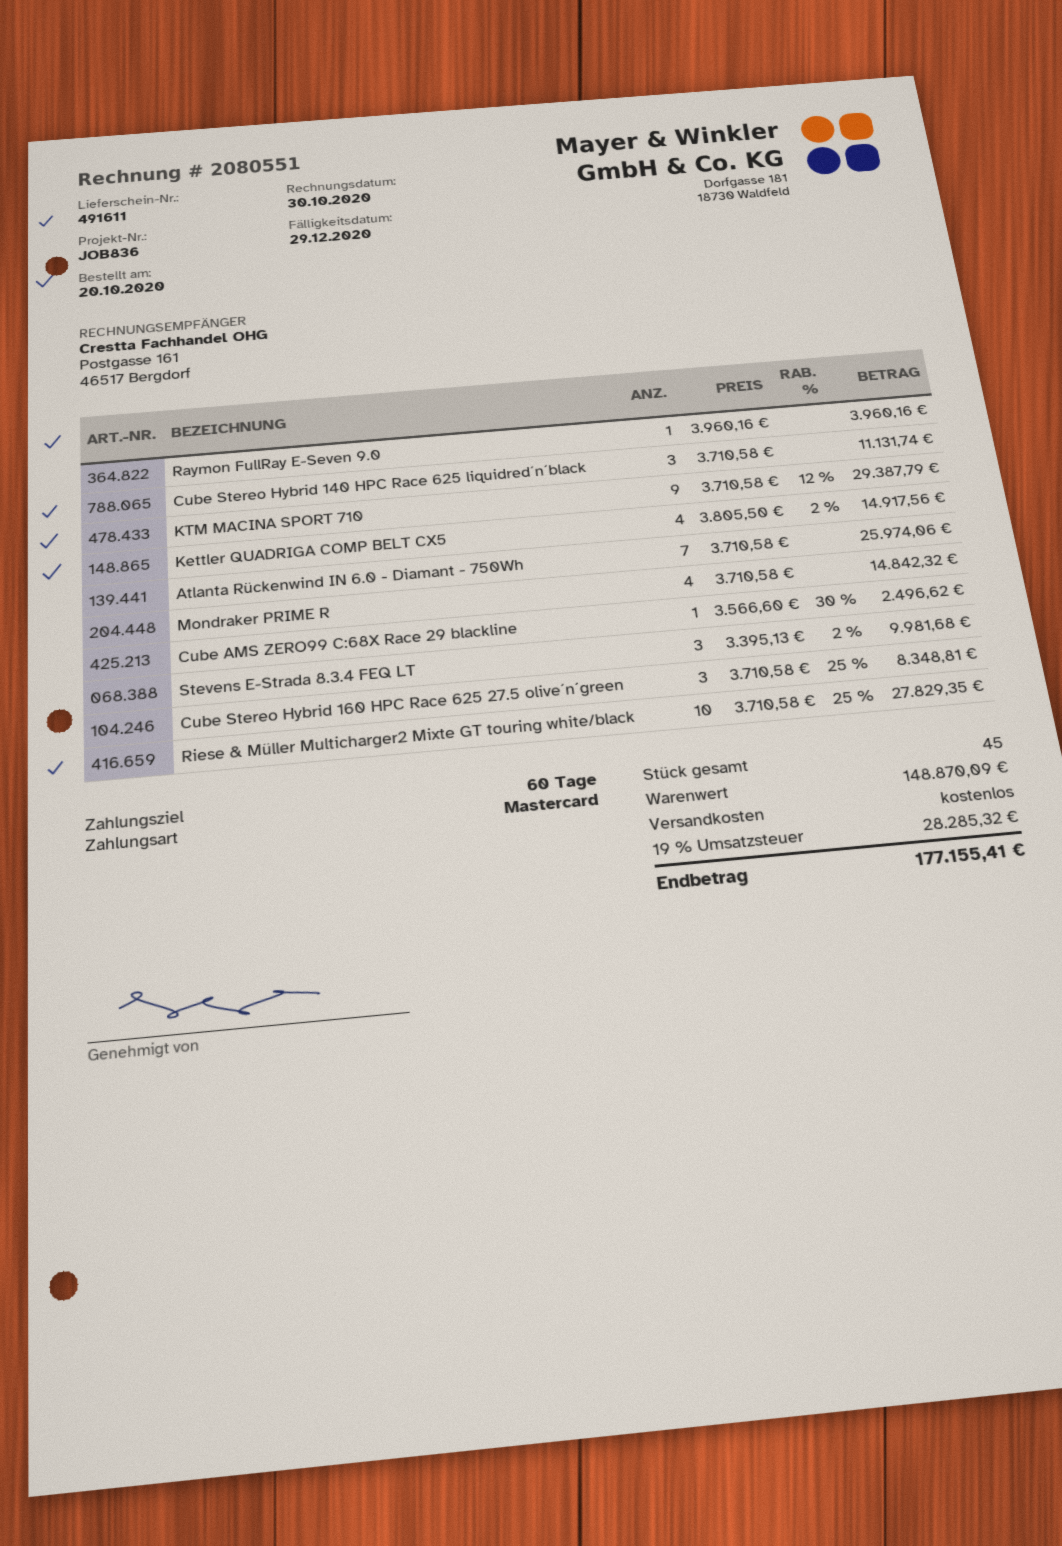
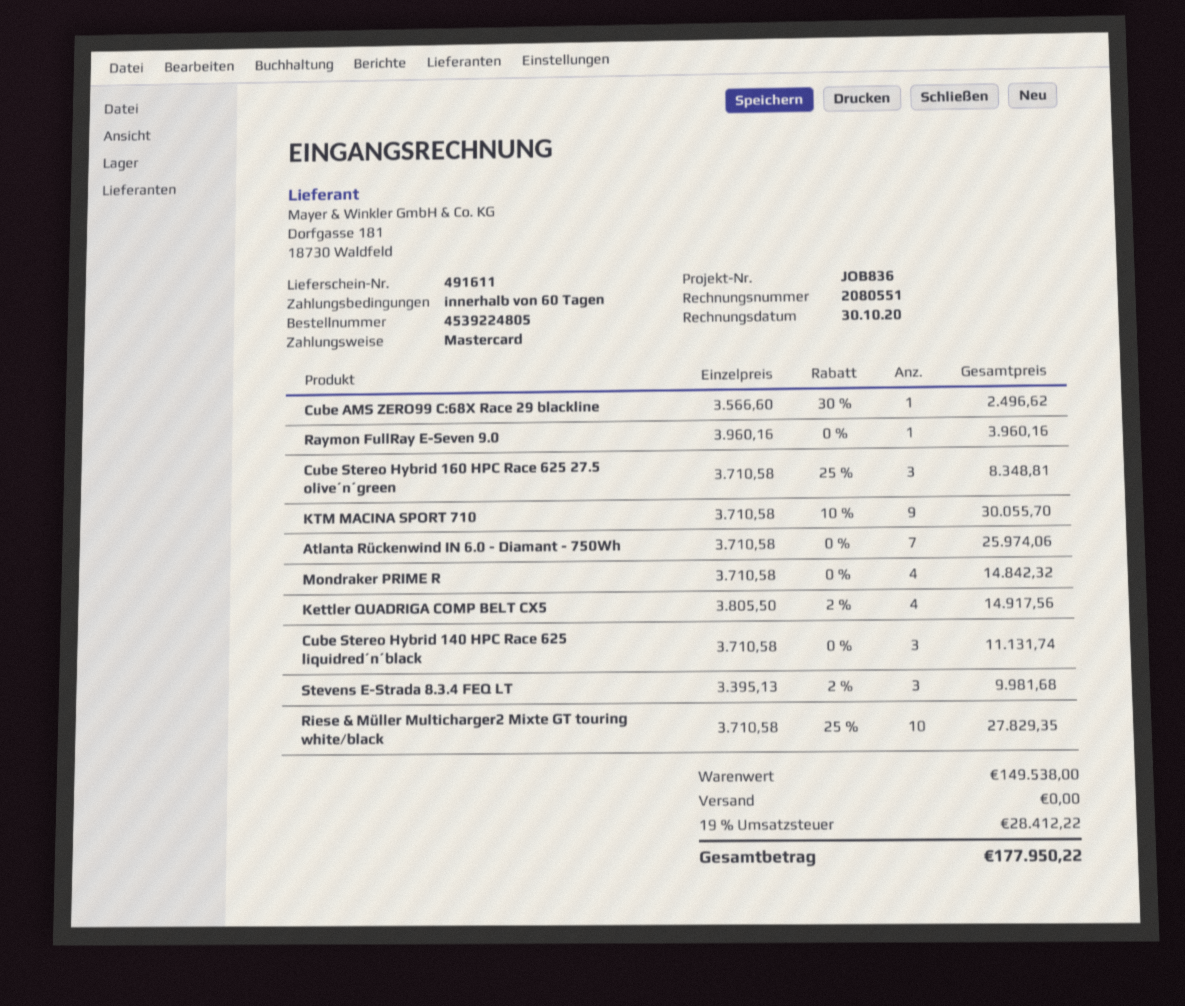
KTM MACINA SPORT 710: 9 x 3710.58 - 12% = 29387.79 -> 9 x 3710.58 - 10% = 30055.70
subtotal: 148870.09 -> 149538.00
tax: 19% = 28285.32 -> 19% = 28412.22
total: 177155.41 -> 177950.22

